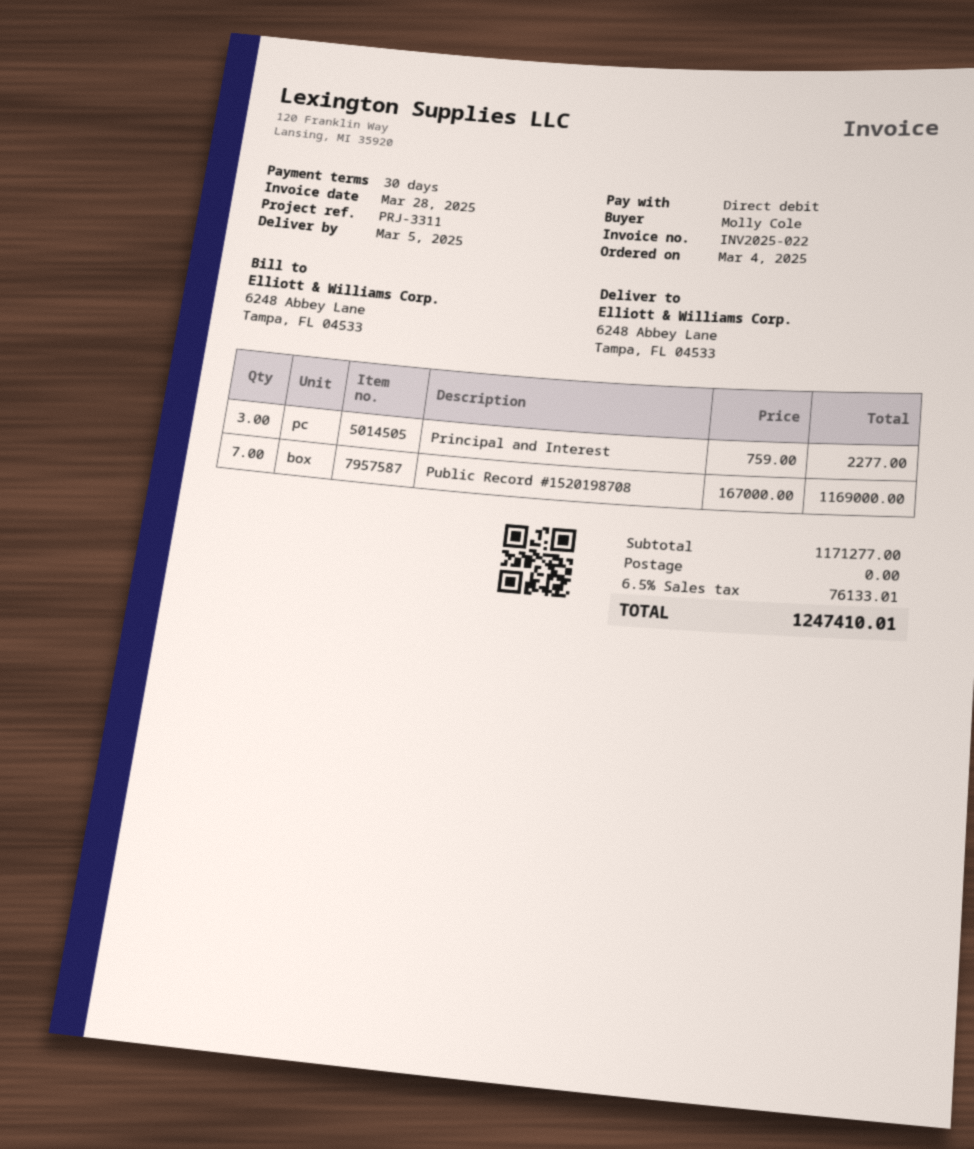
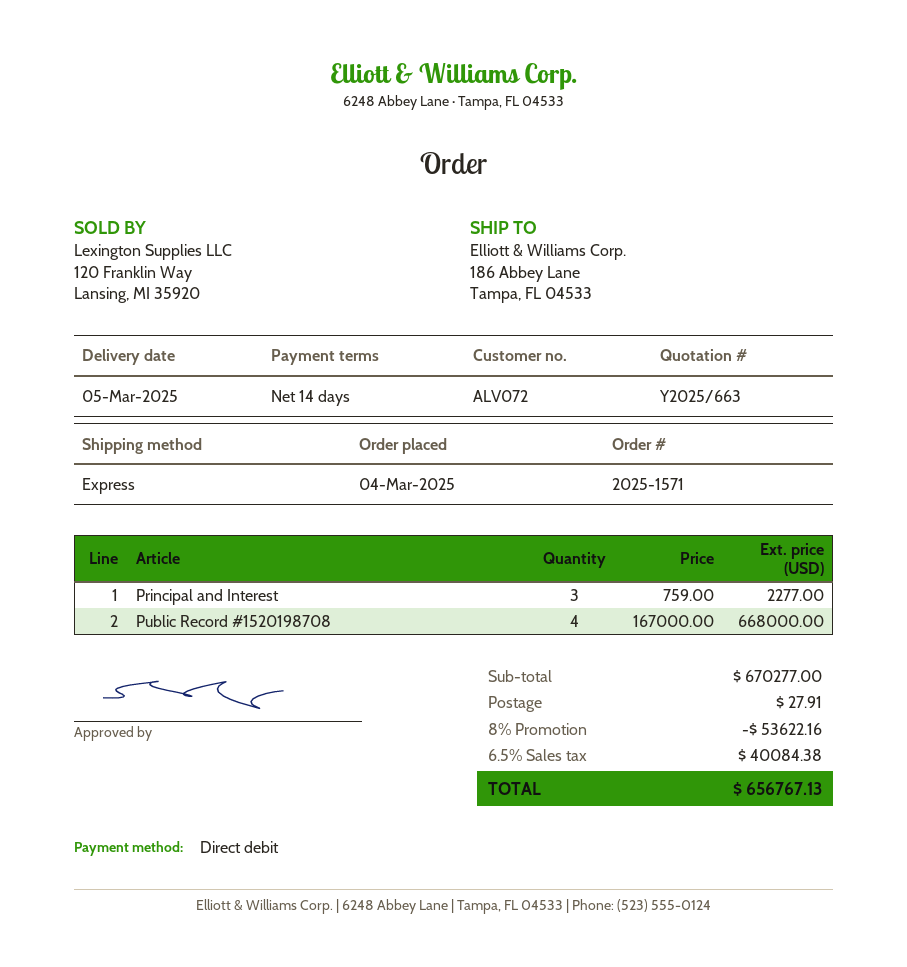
payment terms: 30 days -> 14 days
ship to: 6248 Abbey Lane, Tampa, FL 04533 -> 186 Abbey Lane, Tampa, FL 04533
Public Record #1520198708: 7 x 167000.00 = 1169000.00 -> 4 x 167000.00 = 668000.00
subtotal: 1171277.00 -> 670277.00
discount: none -> 8% = 53622.16
shipping: 0.00 -> 27.91
tax: 6.5% = 76133.01 -> 6.5% = 40084.38
total: 1247410.01 -> 656767.13

